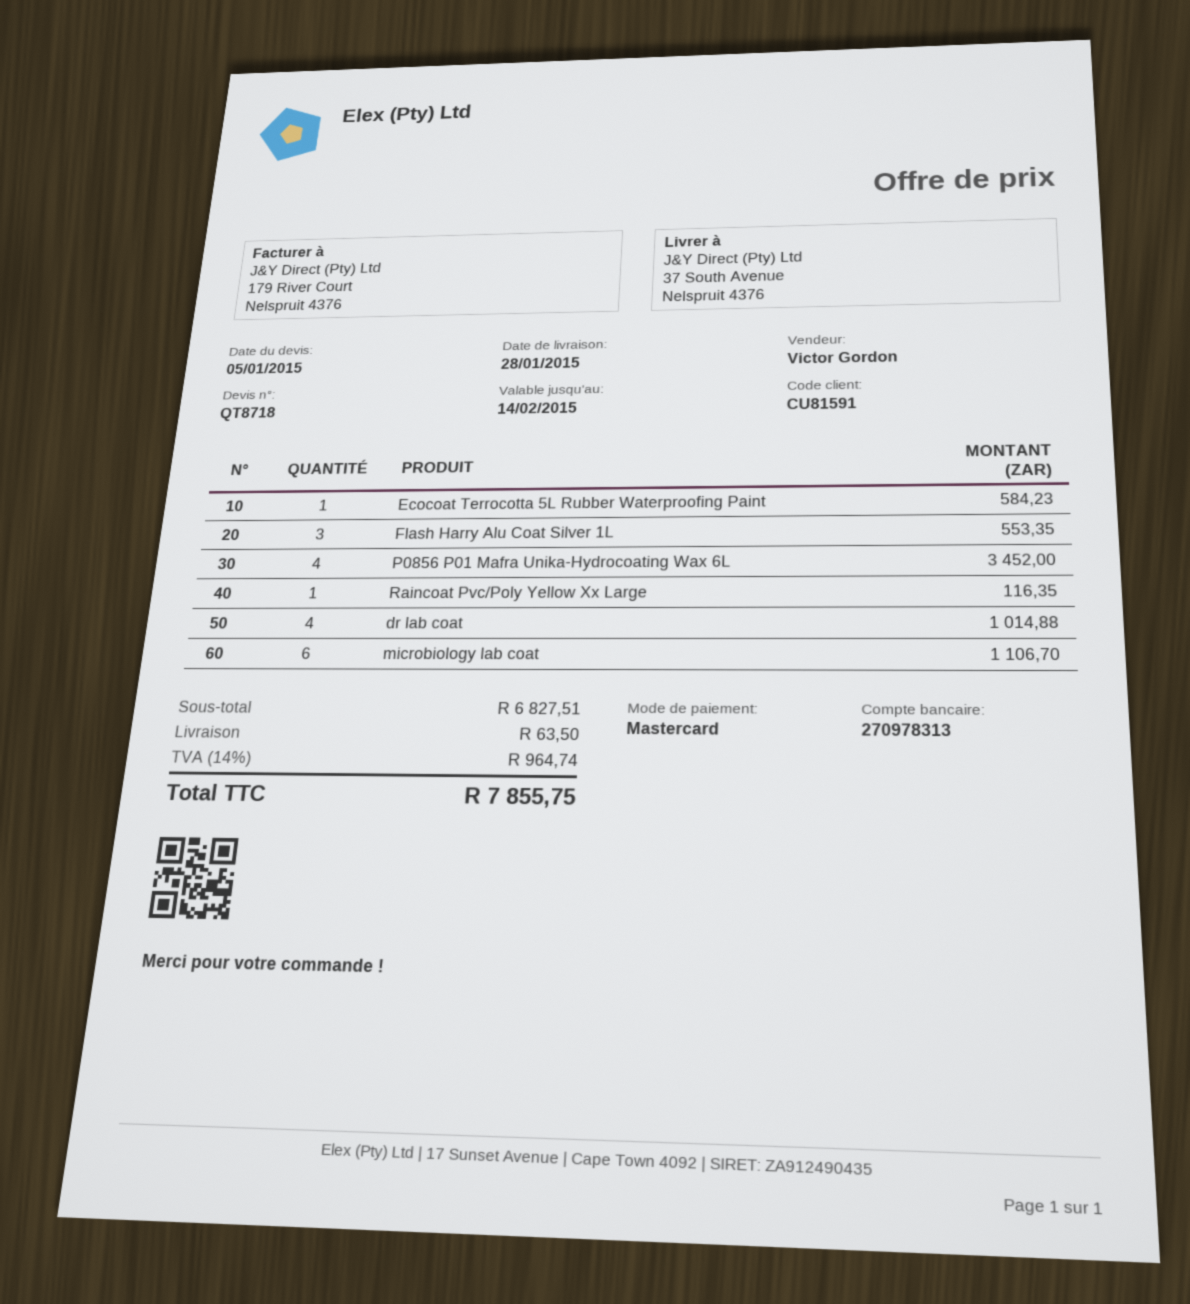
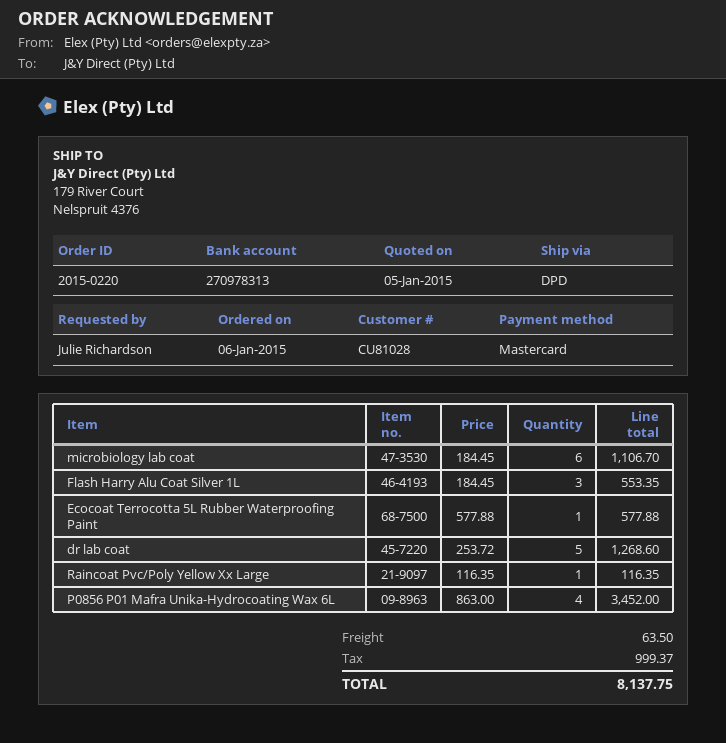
customer number: CU81591 -> CU81028
ship to: 37 South Avenue, Nelspruit 4376 -> 179 River Court, Nelspruit 4376
Ecocoat Terrocotta 5L Rubber Waterproofing Paint: 1 for 584.23 -> 1 for 577.88
dr lab coat: 4 for 1014.88 -> 5 for 1268.60
tax: 964.74 -> 999.37
total: 7855.75 -> 8137.75

